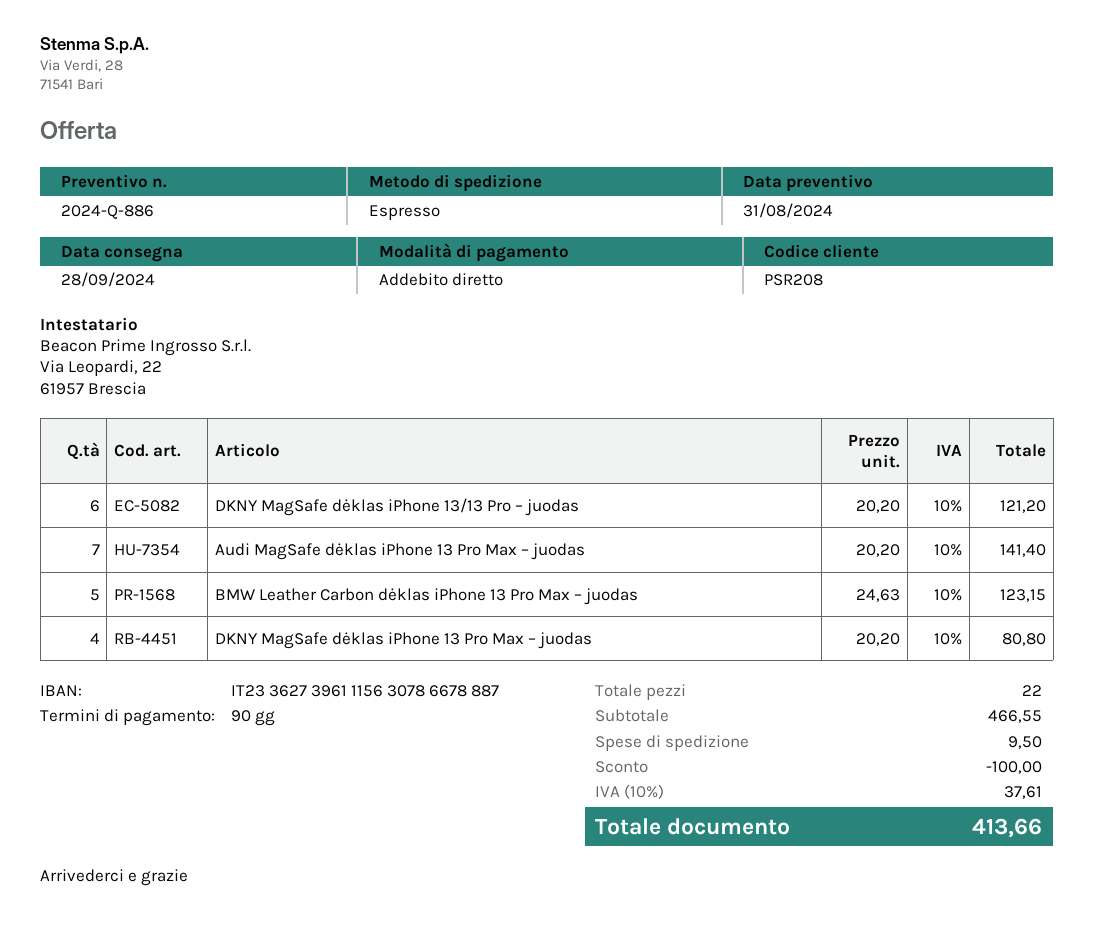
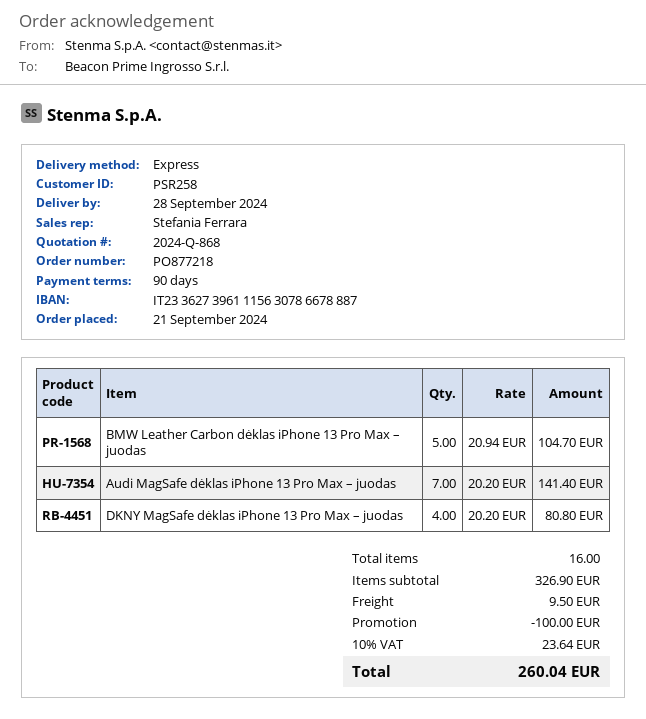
quote number: 2024-Q-886 -> 2024-Q-868
customer number: PSR208 -> PSR258
DKNY MagSafe dėklas iPhone 13/13 Pro – juodas: 6 x 20.20 = 121.20 -> none
BMW Leather Carbon dėklas iPhone 13 Pro Max – juodas: 5 x 24.63 = 123.15 -> 5 x 20.94 = 104.70
total quantity: 22 -> 16
subtotal: 466.55 -> 326.90
tax: 10% = 37.61 -> 10% = 23.64
total: 413.66 -> 260.04

